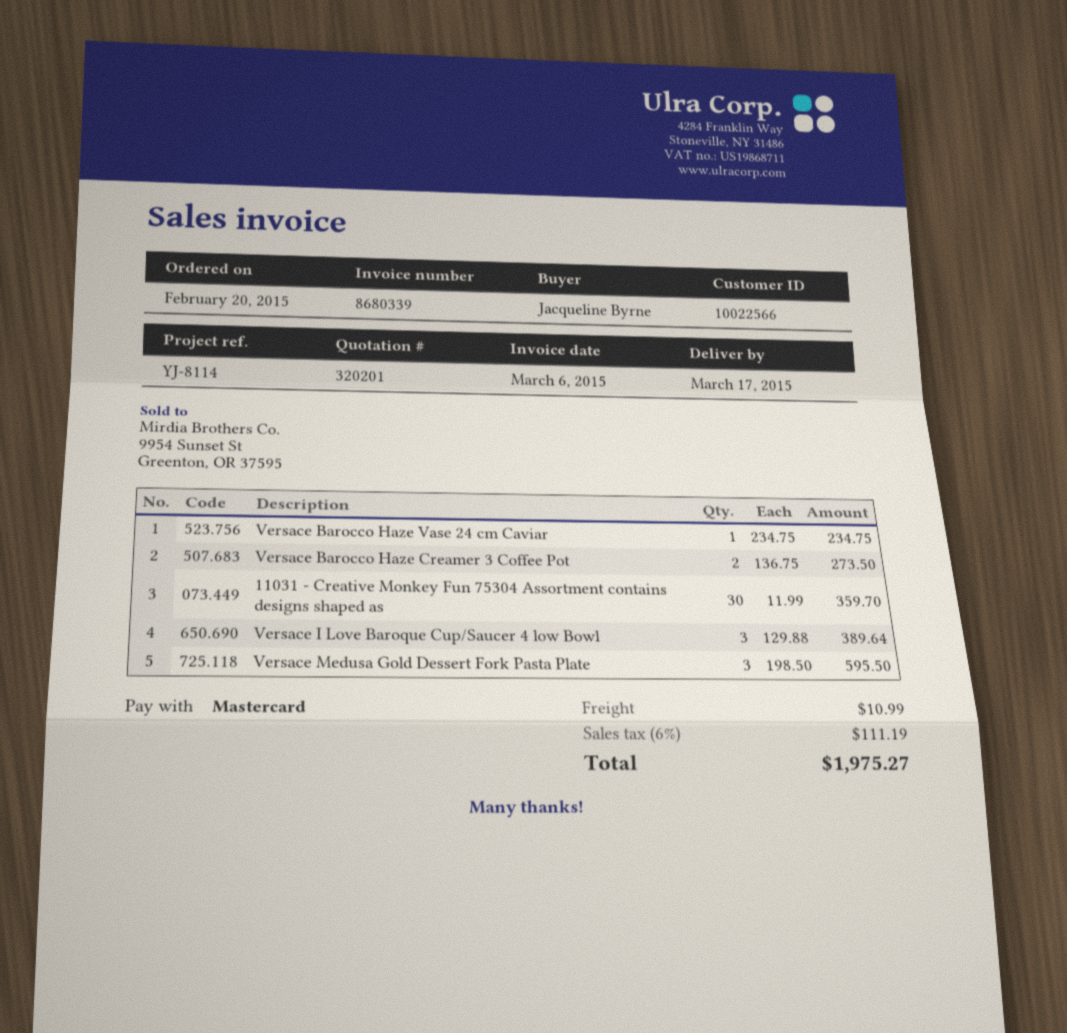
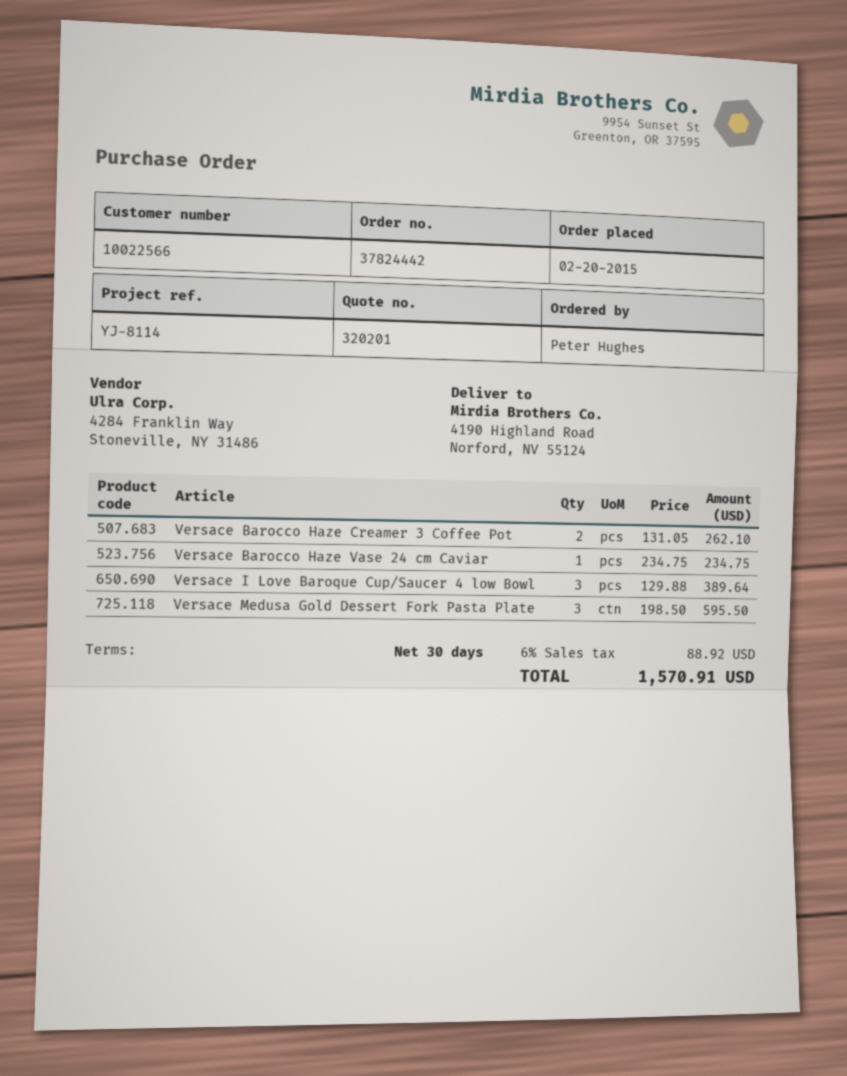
ordered by: Jacqueline Byrne -> Peter Hughes
Versace Barocco Haze Creamer 3 Coffee Pot: 2 x 136.75 = 273.50 -> 2 x 131.05 = 262.10
11031 - Creative Monkey Fun 75304 Assortment contains designs shaped as: 30 x 11.99 = 359.70 -> none
shipping: 10.99 -> none
tax: 6% = 111.19 -> 6% = 88.92
total: 1975.27 -> 1570.91

